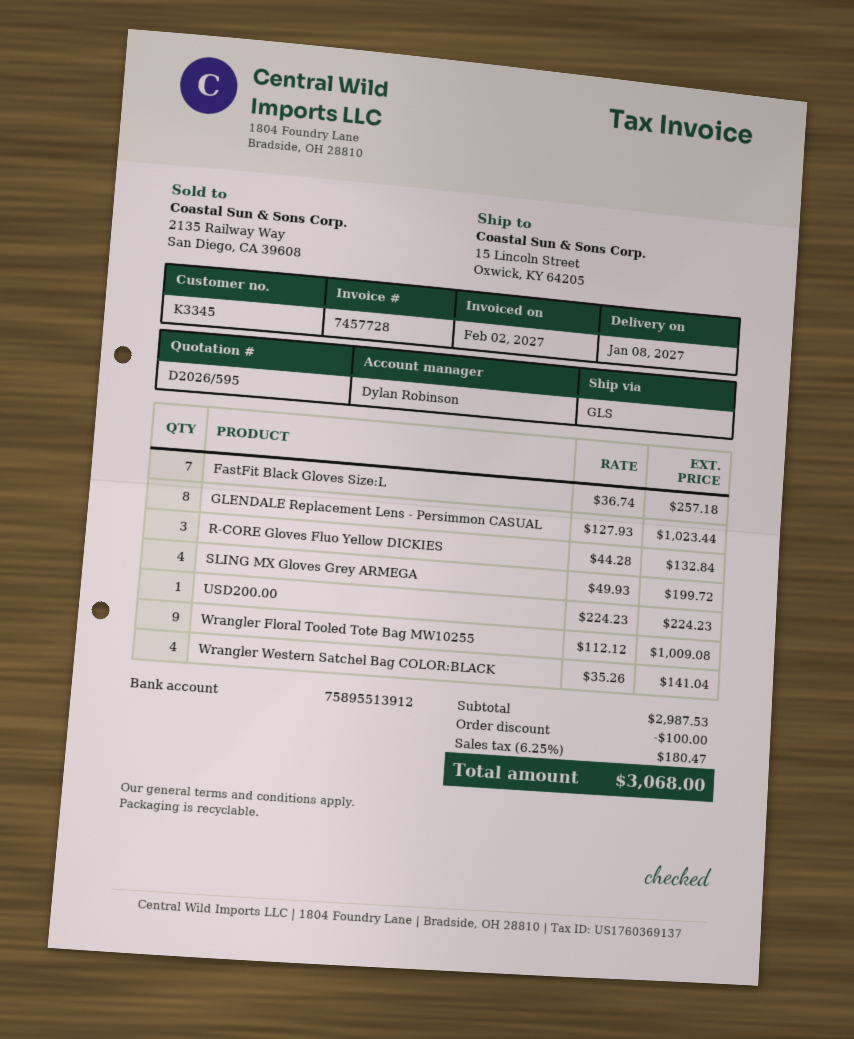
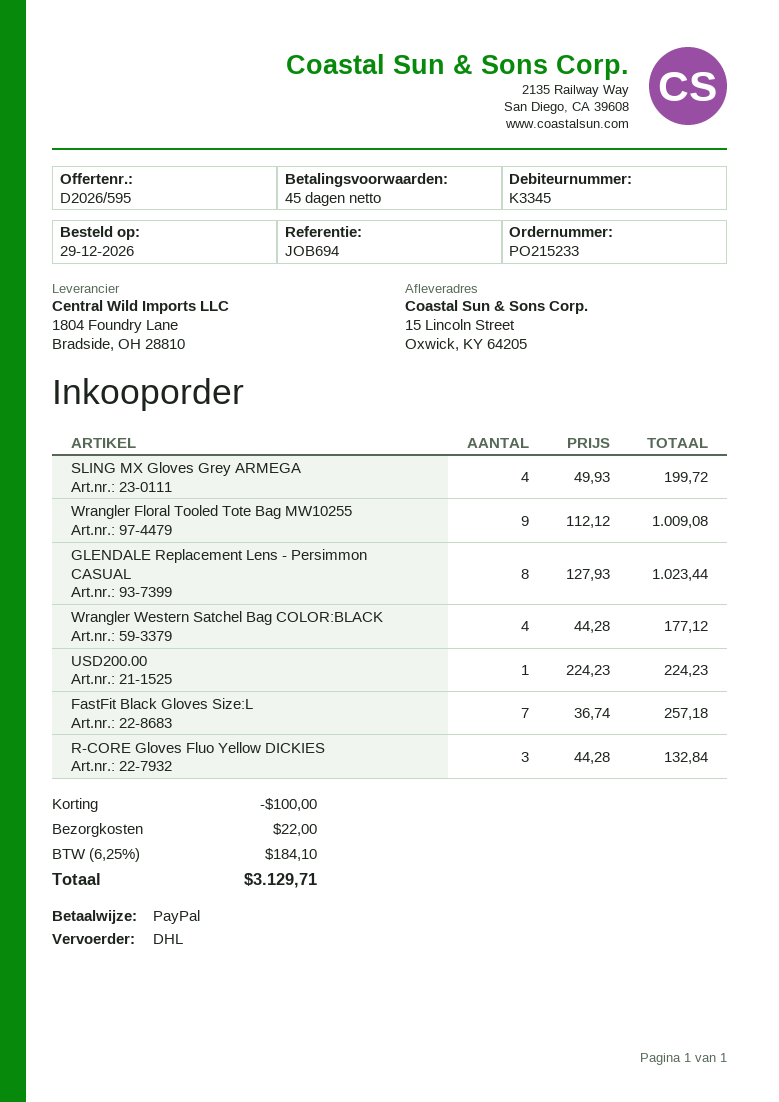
shipping method: GLS -> DHL
Wrangler Western Satchel Bag COLOR:BLACK: 4 x 35.26 = 141.04 -> 4 x 44.28 = 177.12
shipping: none -> 22.00
tax: 6.25% = 180.47 -> 6.25% = 184.10
total: 3068.00 -> 3129.71

